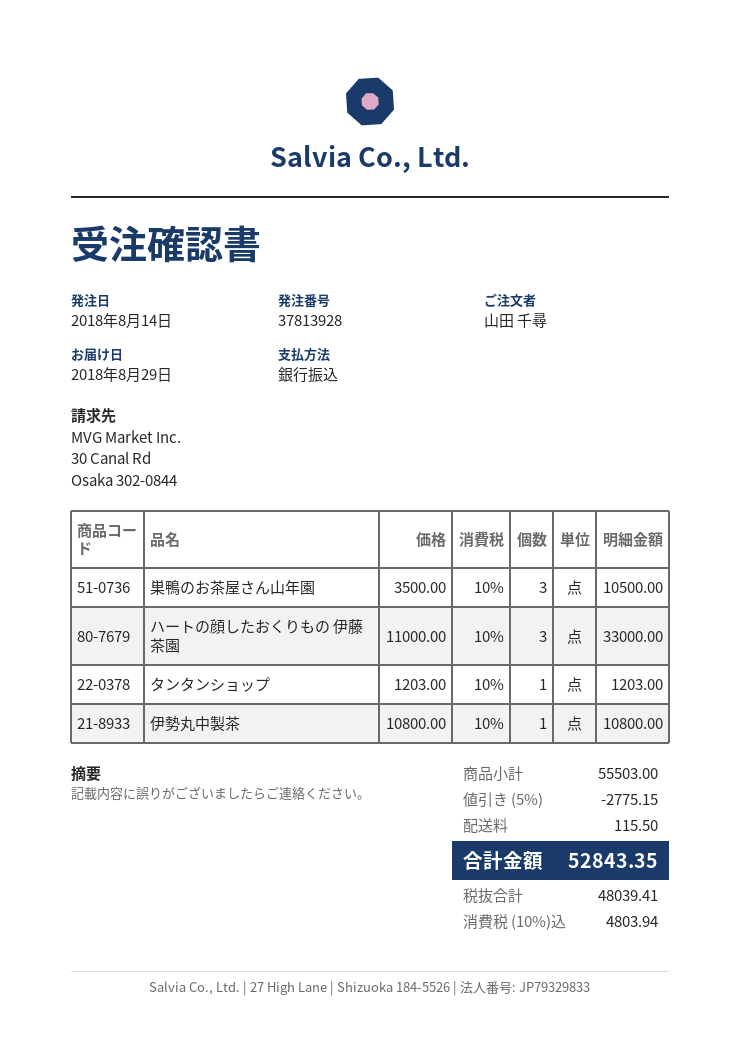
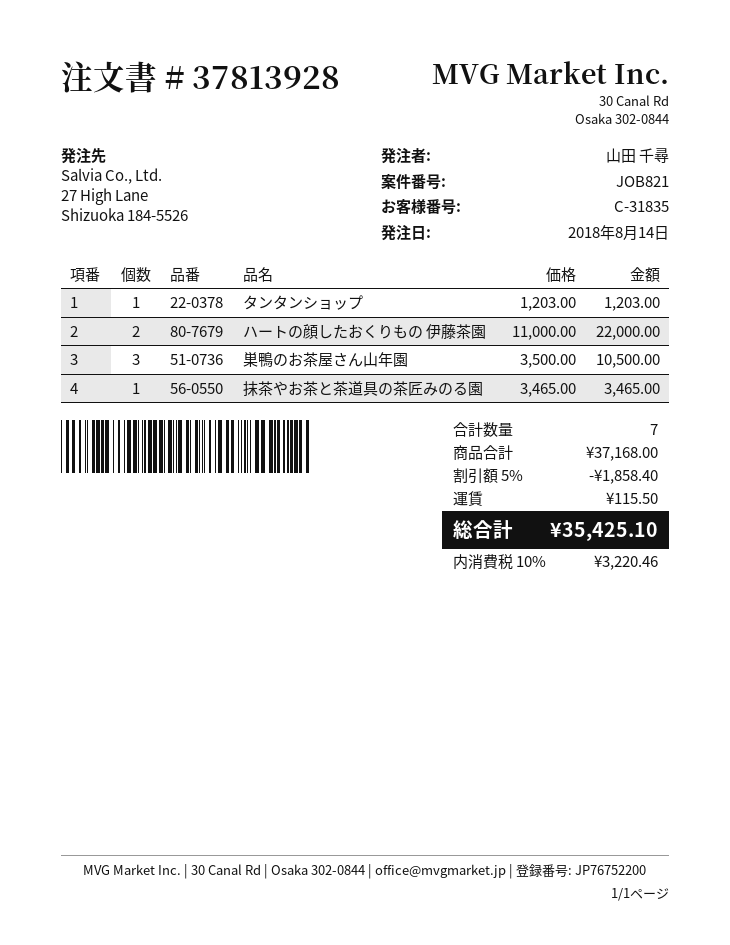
ハートの顔したおくりもの 伊藤茶園: 3 x 11000.00 = 33000.00 -> 2 x 11000.00 = 22000.00
伊勢丸中製茶: 1 x 10800.00 = 10800.00 -> none
抹茶やお茶と茶道具の茶匠みのる園: none -> 1 x 3465.00 = 3465.00
subtotal: 55503.00 -> 37168.00
discount: 5% = 2775.15 -> 5% = 1858.40
tax: 10% = 4803.94 -> 10% = 3220.46
total: 52843.35 -> 35425.10

